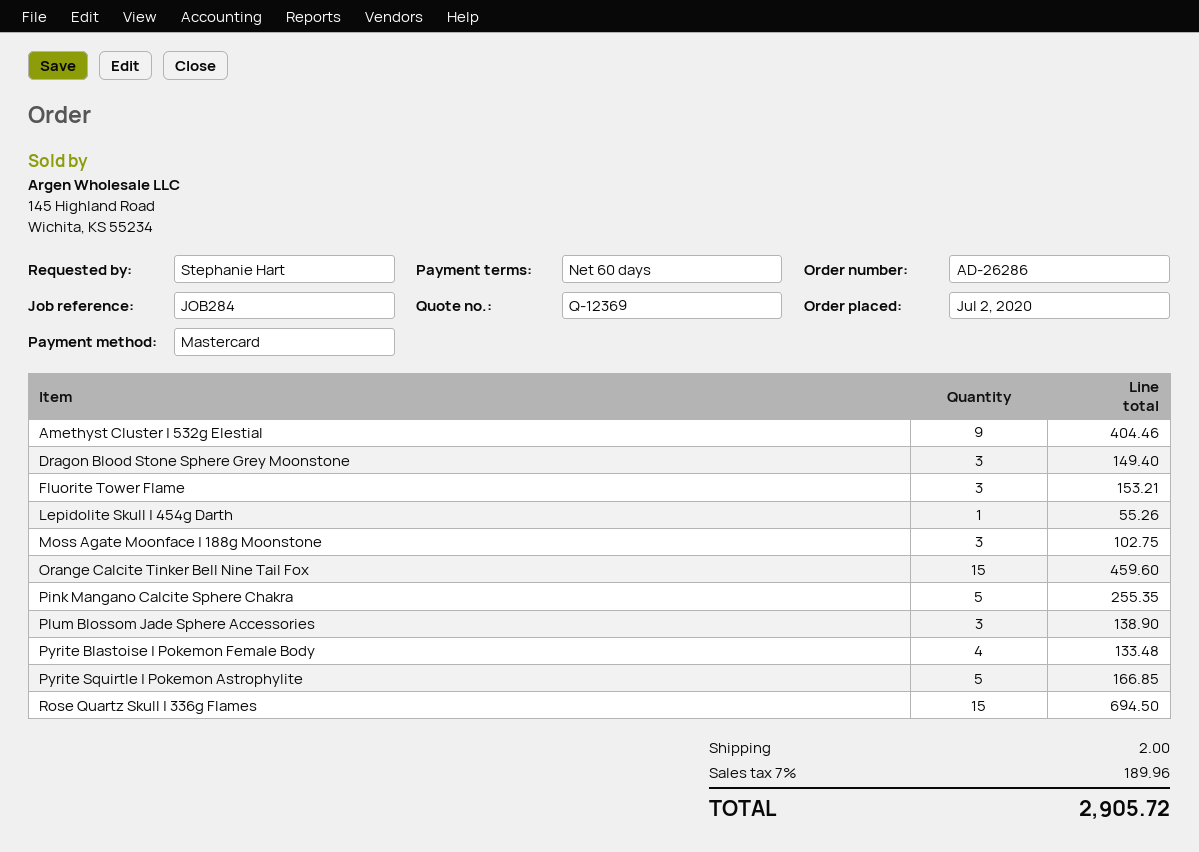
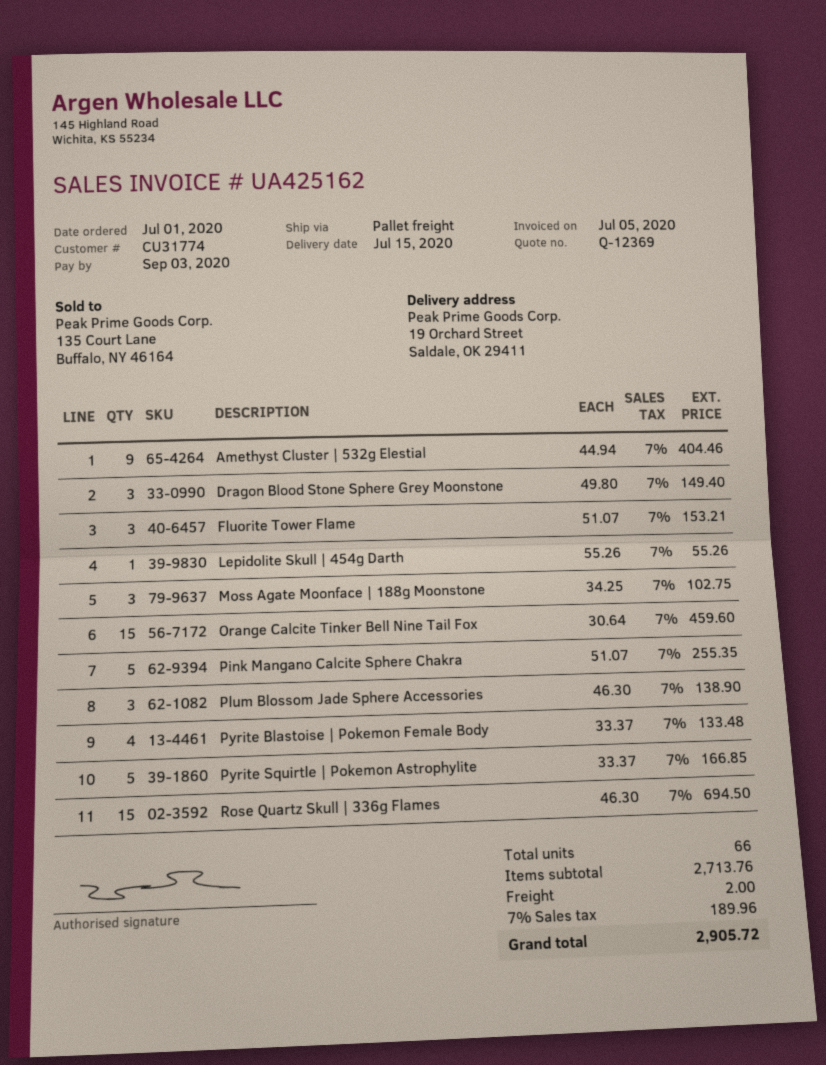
order date: 2020-07-02 -> 2020-07-01

